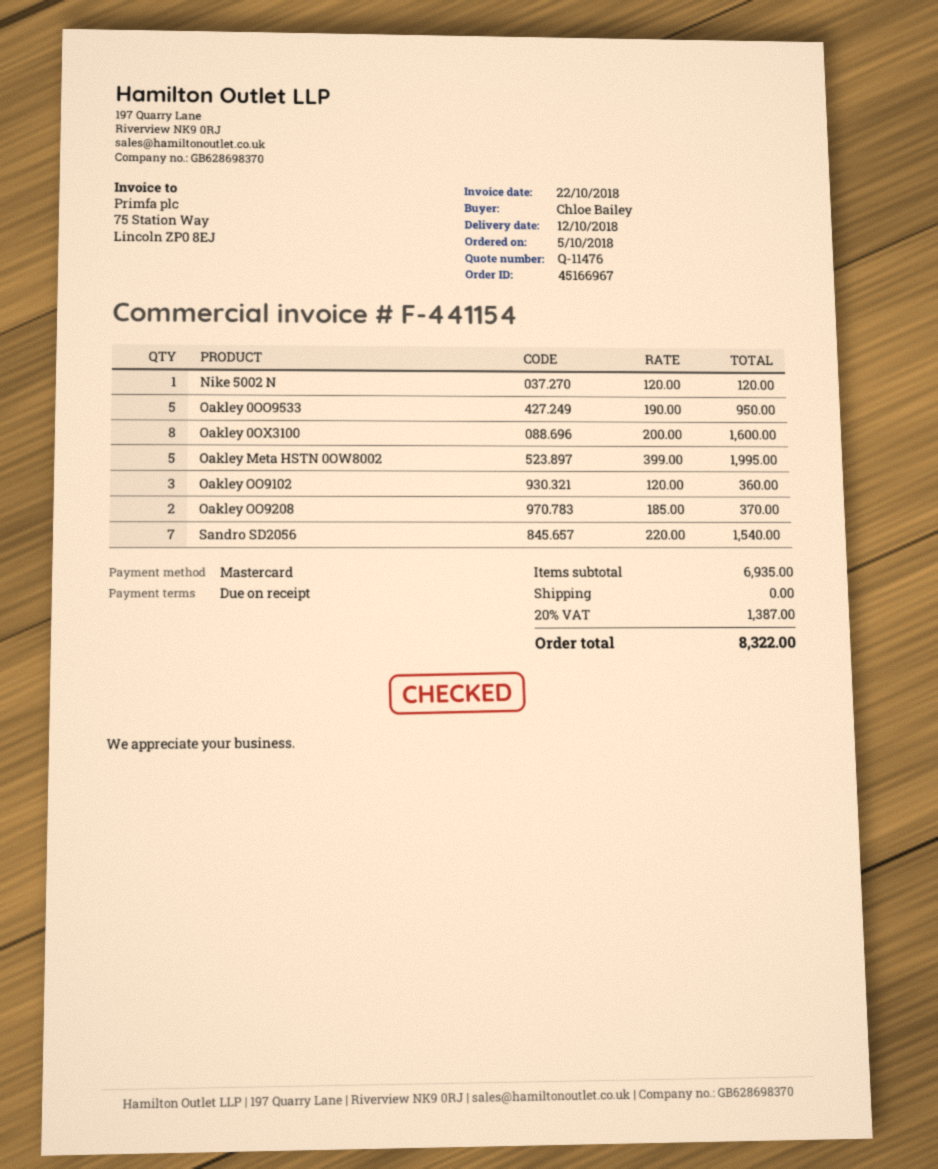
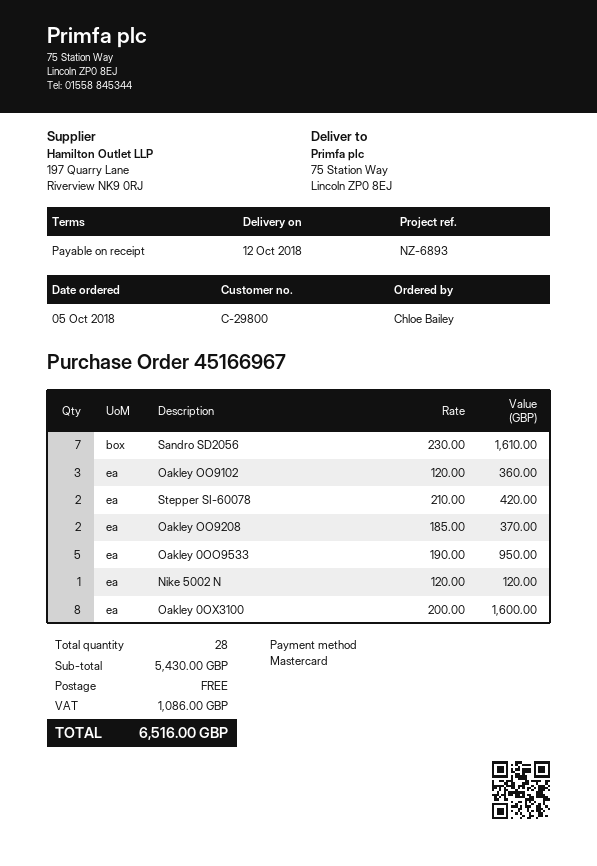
Oakley Meta HSTN 0OW8002: 5 x 399.00 = 1995.00 -> none
Sandro SD2056: 7 x 220.00 = 1540.00 -> 7 x 230.00 = 1610.00
Stepper SI-60078: none -> 2 x 210.00 = 420.00
subtotal: 6935.00 -> 5430.00
tax: 1387.00 -> 1086.00
total: 8322.00 -> 6516.00

